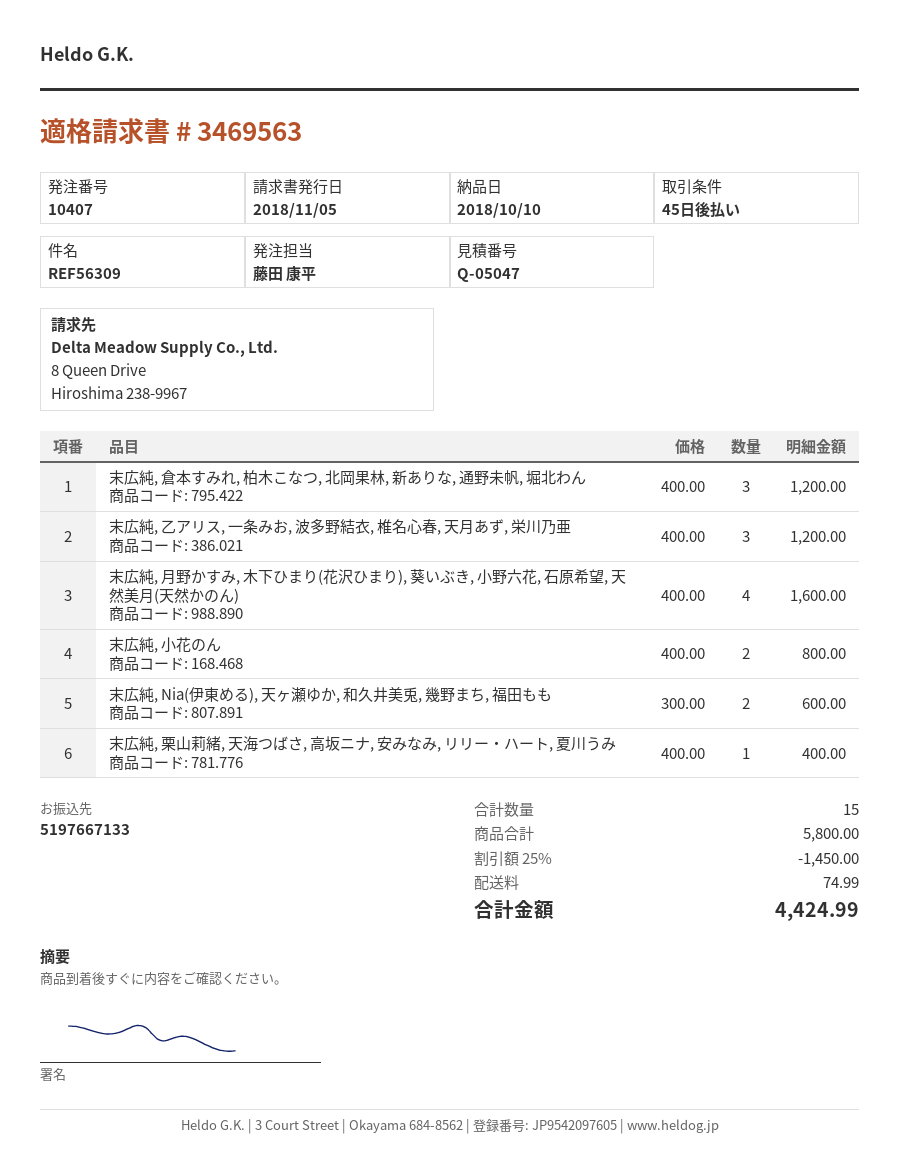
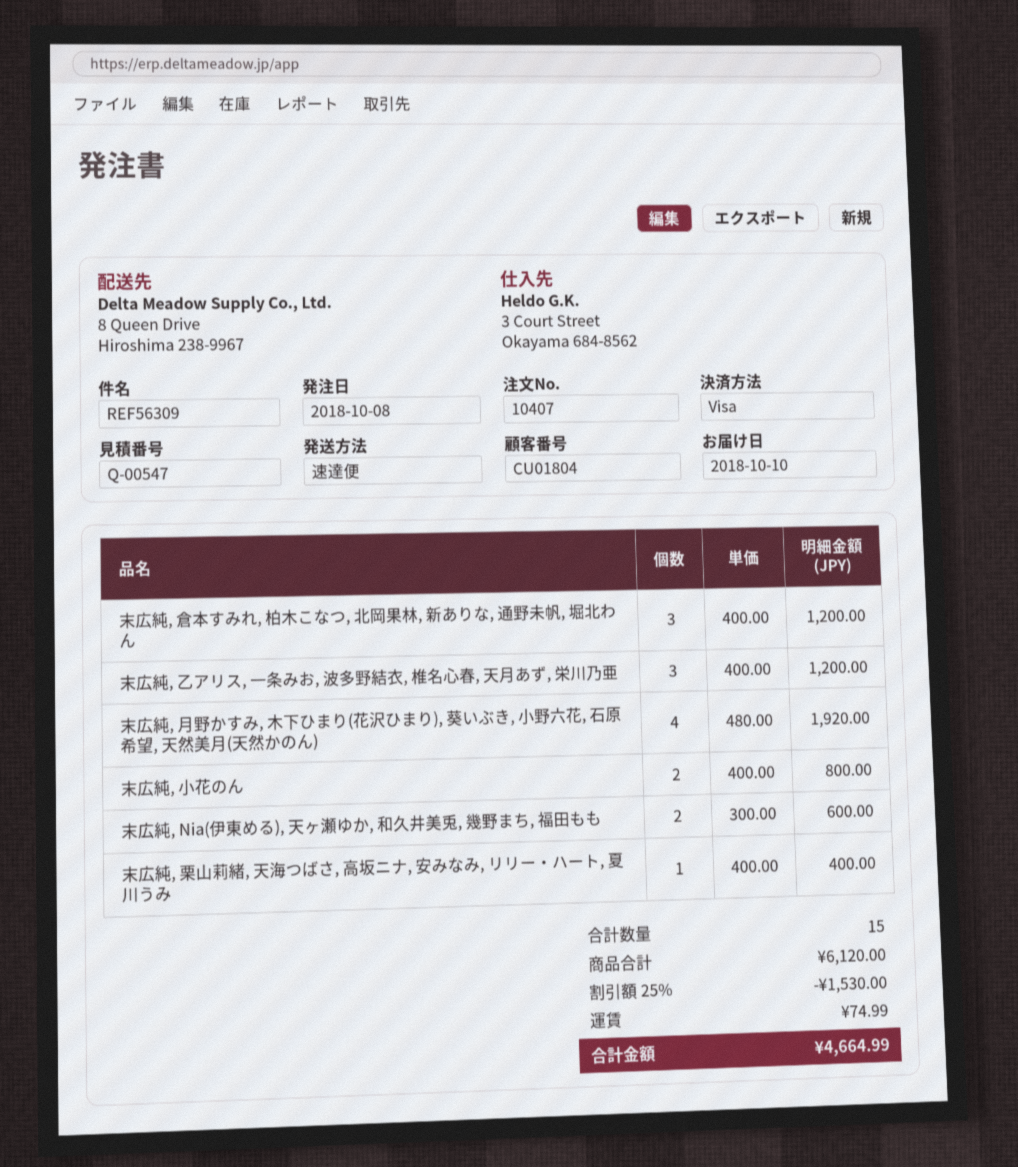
quote number: Q-05047 -> Q-00547
末広純, 月野かすみ, 木下ひまり(花沢ひまり), 葵いぶき, 小野六花, 石原希望, 天然美月(天然かのん): 4 x 400.00 = 1600.00 -> 4 x 480.00 = 1920.00
subtotal: 5800.00 -> 6120.00
discount: 25% = 1450.00 -> 25% = 1530.00
total: 4424.99 -> 4664.99

